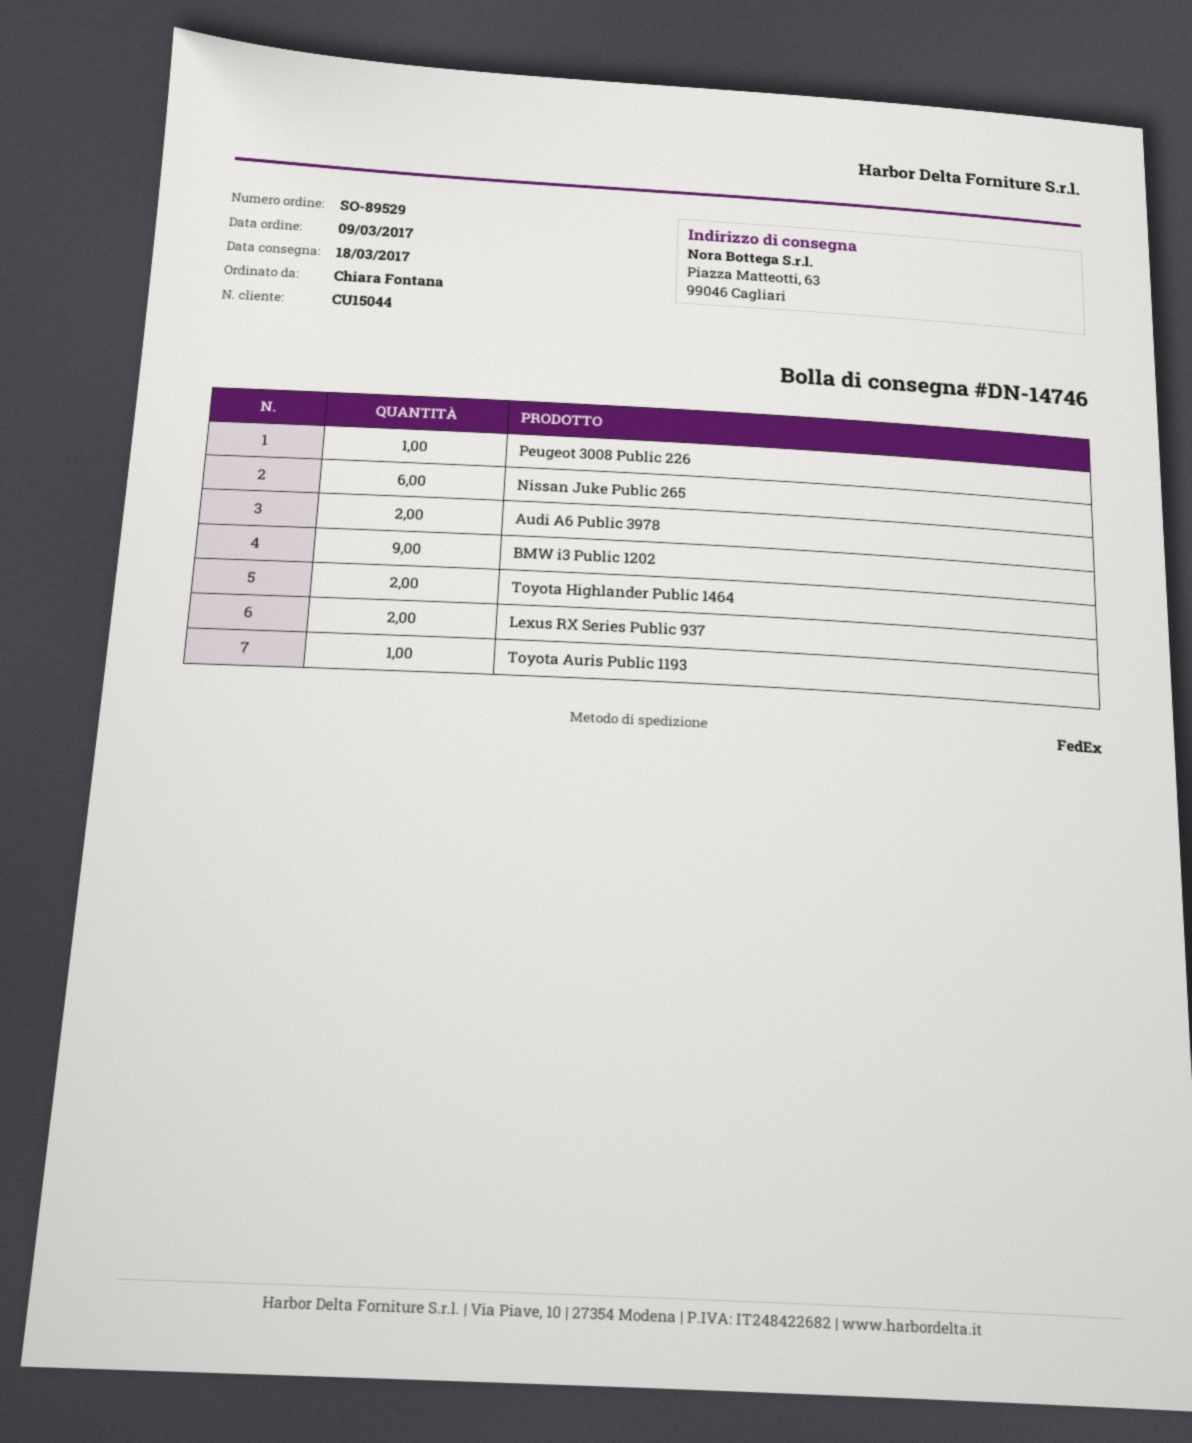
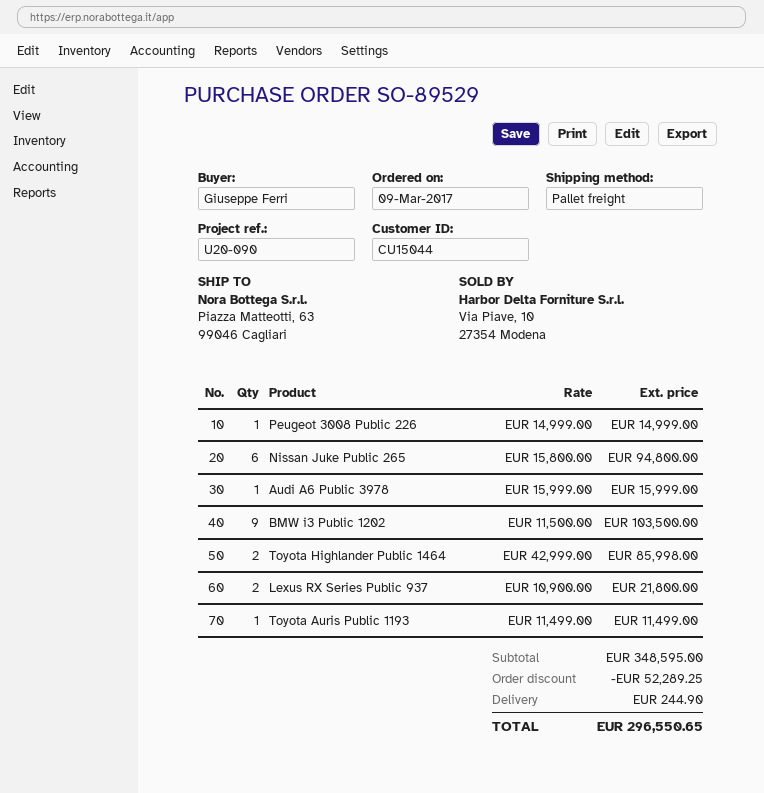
ordered by: Chiara Fontana -> Giuseppe Ferri
shipping method: FedEx -> pallet freight
Audi A6 Public 3978: 2 -> 1

